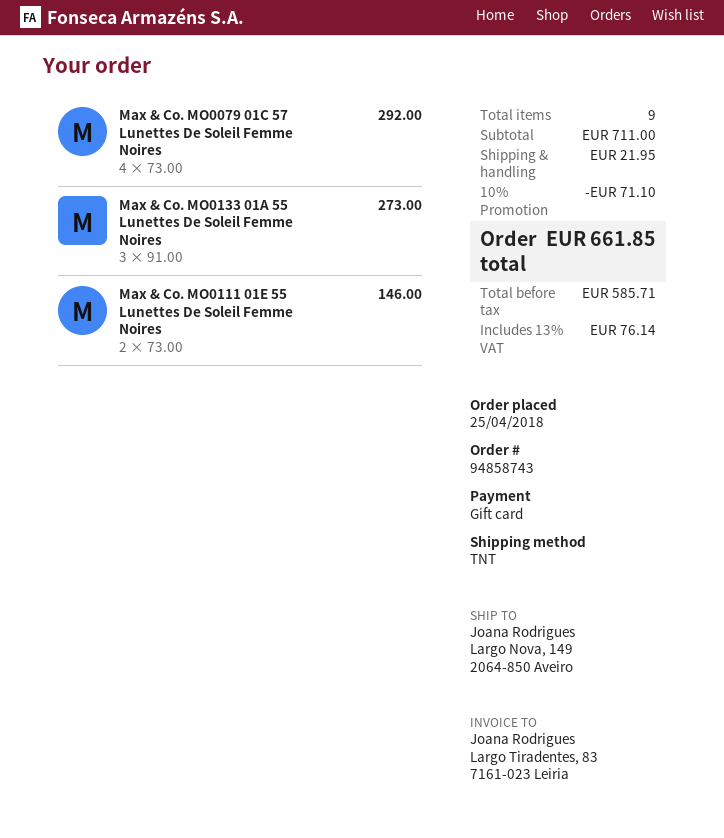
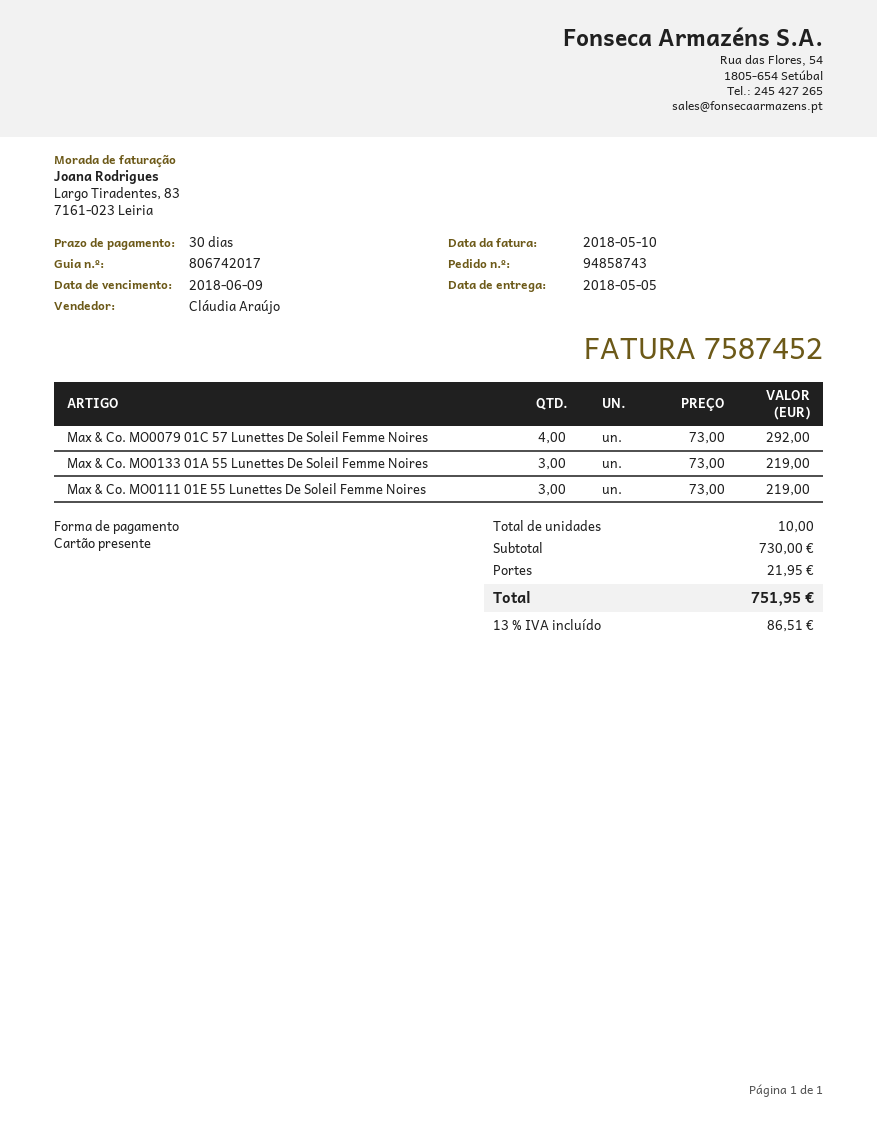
Max & Co. MO0133 01A 55 Lunettes De Soleil Femme Noires: 3 x 91.00 = 273.00 -> 3 x 73.00 = 219.00
Max & Co. MO0111 01E 55 Lunettes De Soleil Femme Noires: 2 x 73.00 = 146.00 -> 3 x 73.00 = 219.00
total quantity: 9 -> 10
subtotal: 711.00 -> 730.00
discount: 10% = 71.10 -> none
tax: 13% = 76.14 -> 13% = 86.51
total: 661.85 -> 751.95

